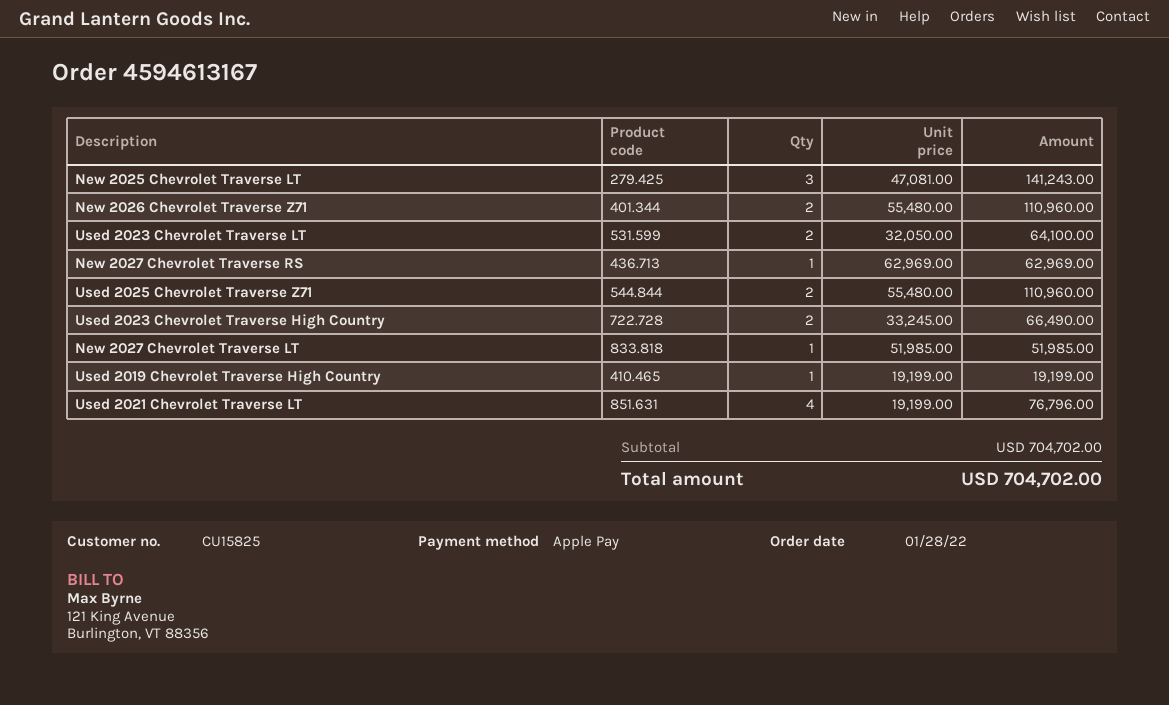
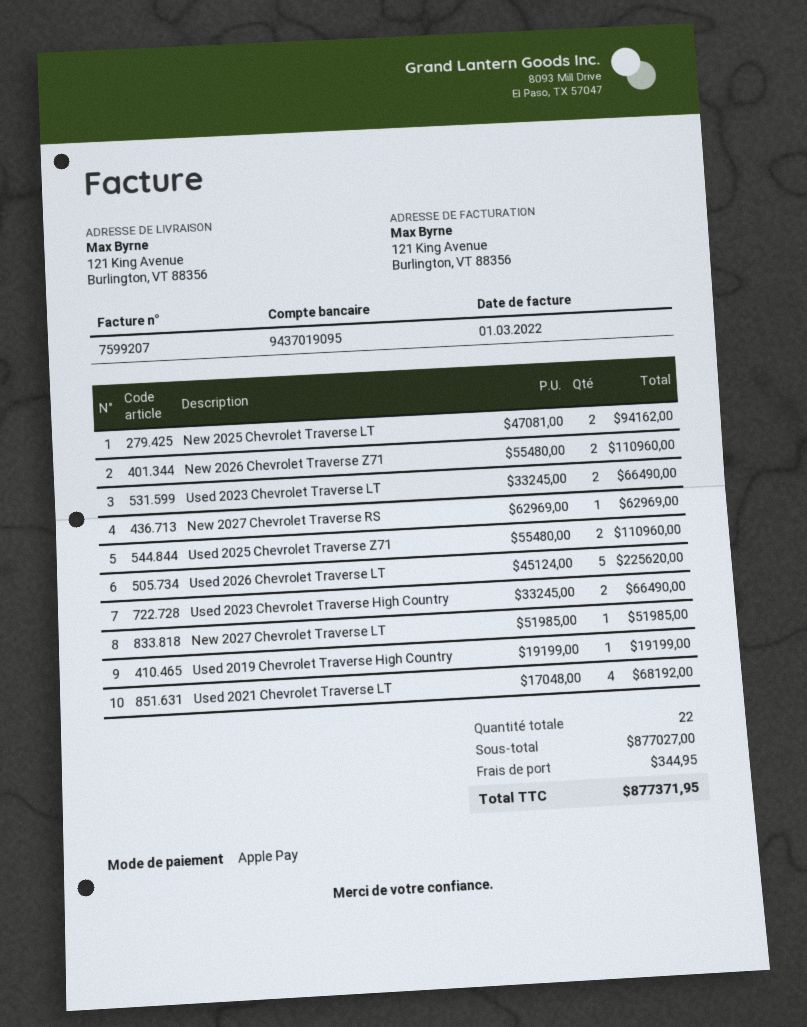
New 2025 Chevrolet Traverse LT: 3 x 47081.00 = 141243.00 -> 2 x 47081.00 = 94162.00
Used 2023 Chevrolet Traverse LT: 2 x 32050.00 = 64100.00 -> 2 x 33245.00 = 66490.00
Used 2021 Chevrolet Traverse LT: 4 x 19199.00 = 76796.00 -> 4 x 17048.00 = 68192.00
Used 2026 Chevrolet Traverse LT: none -> 5 x 45124.00 = 225620.00
subtotal: 704702.00 -> 877027.00
shipping: none -> 344.95
total: 704702.00 -> 877371.95

